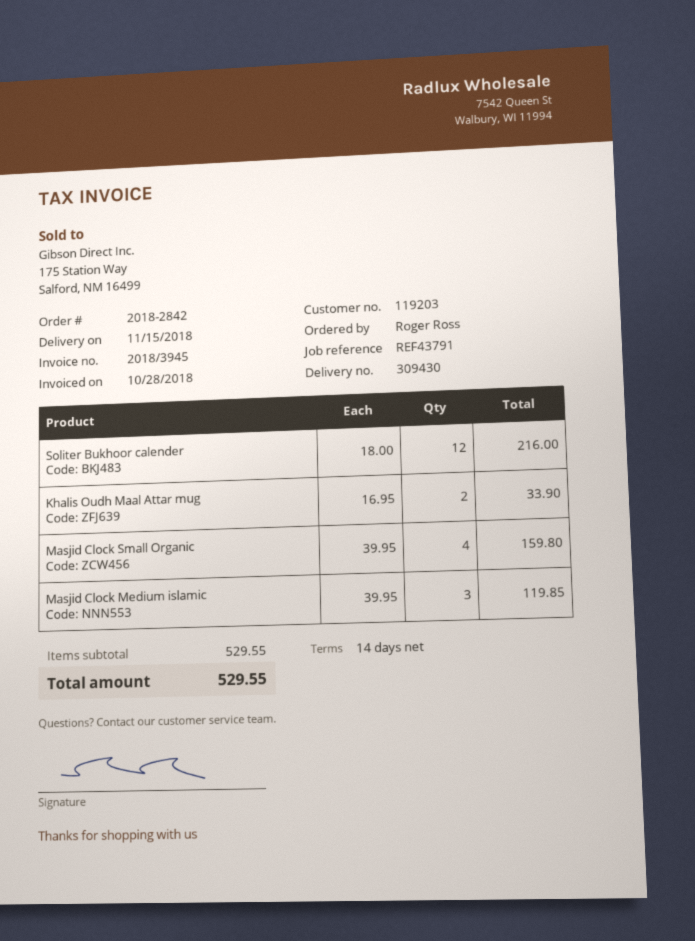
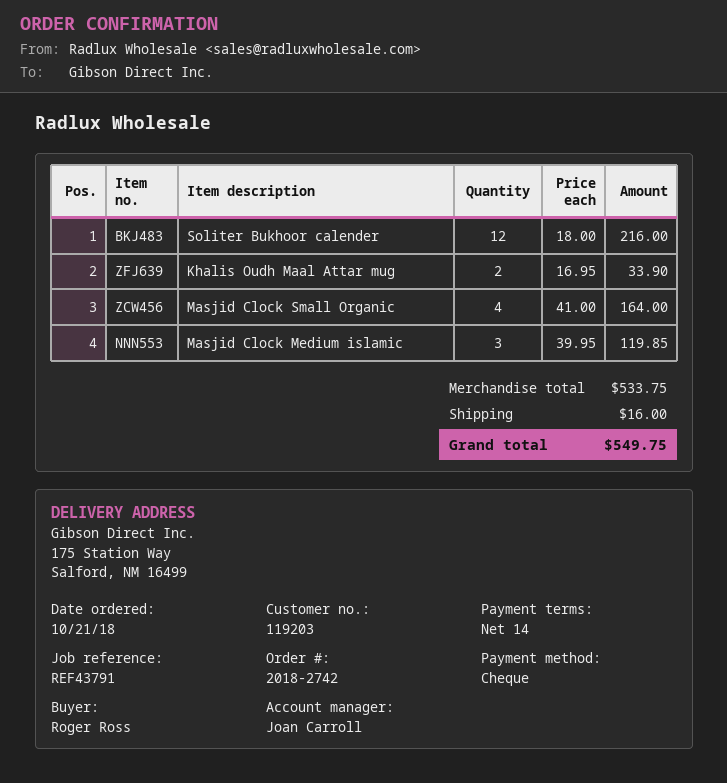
order number: 2018-2842 -> 2018-2742
Masjid Clock Small Organic: 4 x 39.95 = 159.80 -> 4 x 41.00 = 164.00
subtotal: 529.55 -> 533.75
shipping: none -> 16.00
total: 529.55 -> 549.75

